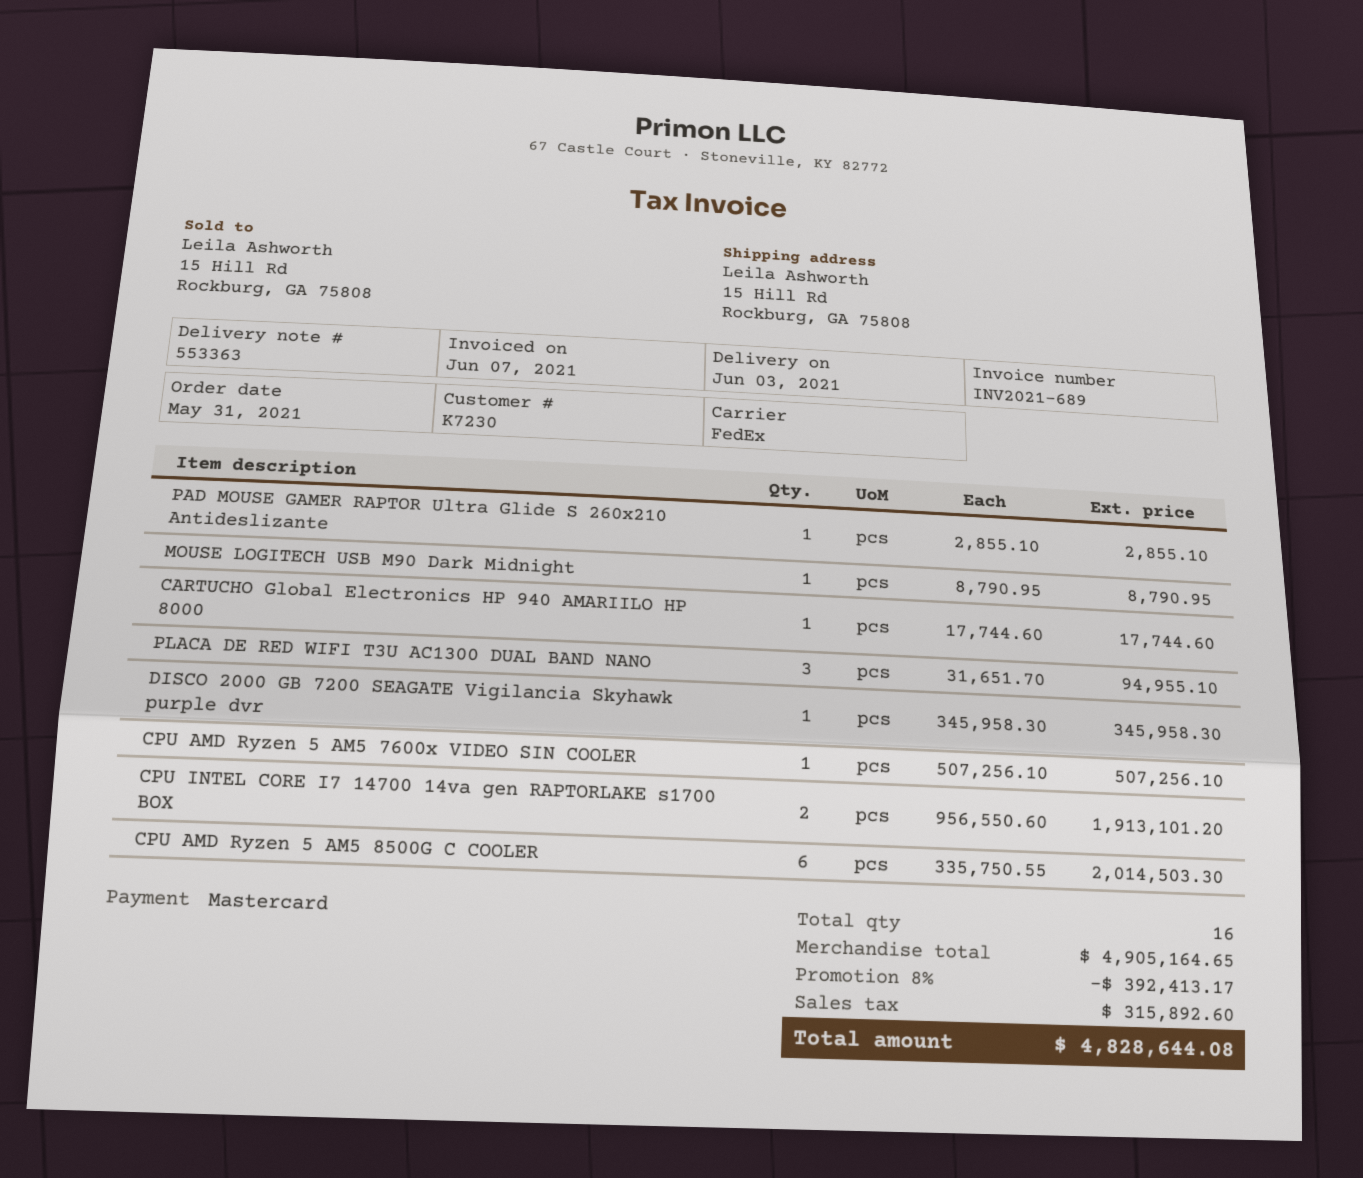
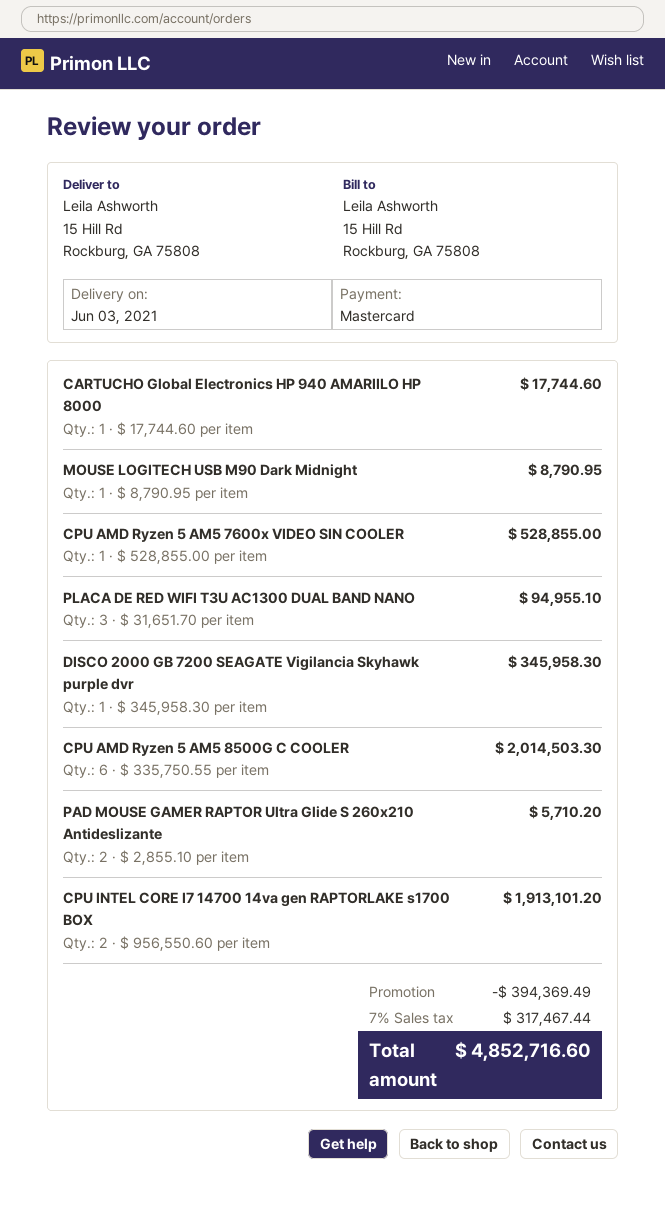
PAD MOUSE GAMER RAPTOR Ultra Glide S 260x210 Antideslizante: 1 x 2855.10 = 2855.10 -> 2 x 2855.10 = 5710.20
CPU AMD Ryzen 5 AM5 7600x VIDEO SIN COOLER: 1 x 507256.10 = 507256.10 -> 1 x 528855.00 = 528855.00
discount: 392413.17 -> 394369.49
tax: 315892.60 -> 317467.44
total: 4828644.08 -> 4852716.60

